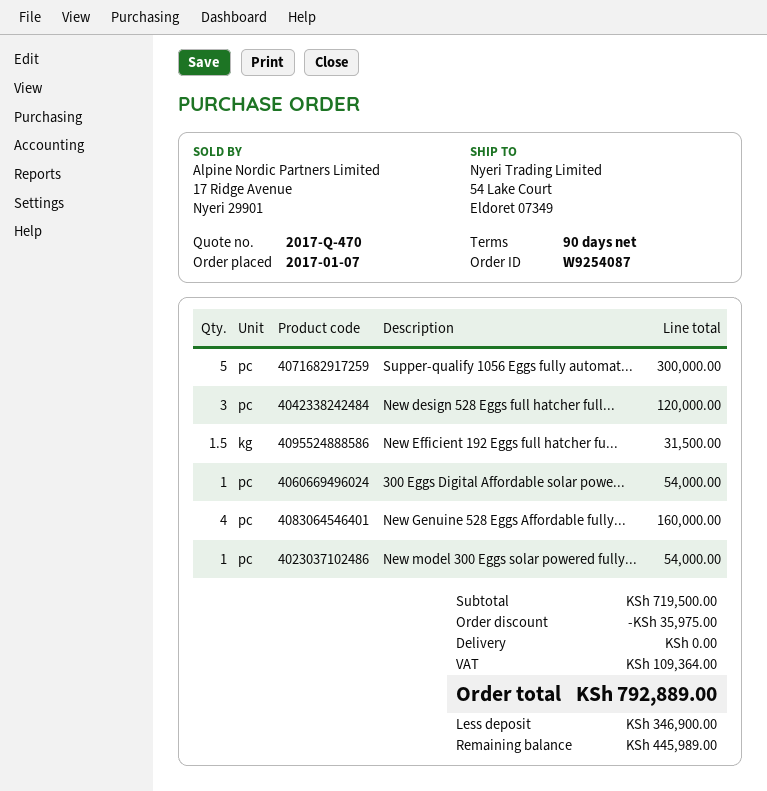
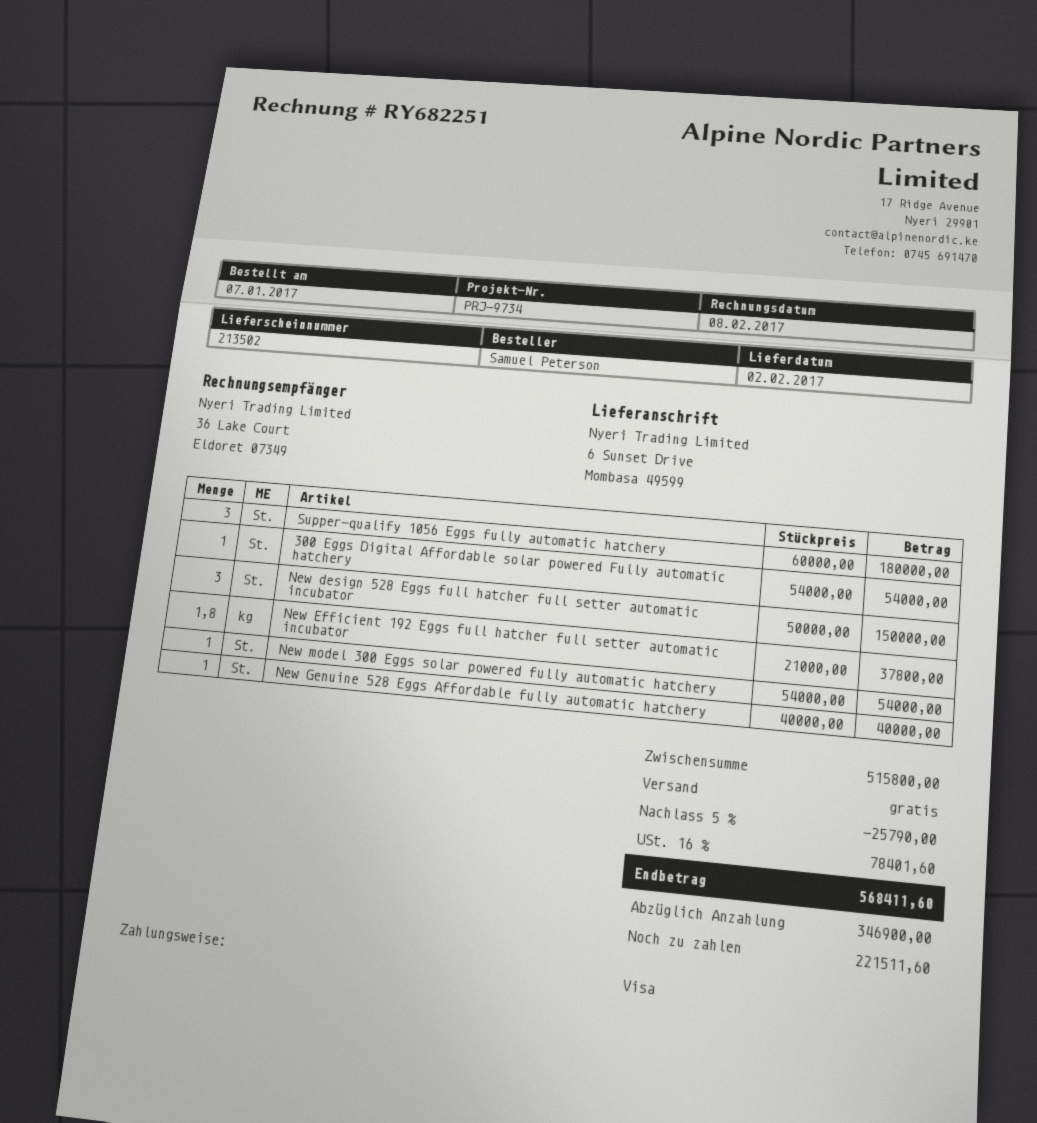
ship to: 54 Lake Court, Eldoret 07349 -> 6 Sunset Drive, Mombasa 49599
Supper-qualify 1056 Eggs fully automat...: 5 for 300000.00 -> 3 for 180000.00
New design 528 Eggs full hatcher full...: 3 for 120000.00 -> 3 for 150000.00
New Efficient 192 Eggs full hatcher fu...: 1.5 for 31500.00 -> 1.8 for 37800.00
New Genuine 528 Eggs Affordable fully...: 4 for 160000.00 -> 1 for 40000.00
subtotal: 719500.00 -> 515800.00
discount: 35975.00 -> 25790.00
tax: 109364.00 -> 78401.60
total: 792889.00 -> 568411.60
balance: 445989.00 -> 221511.60

